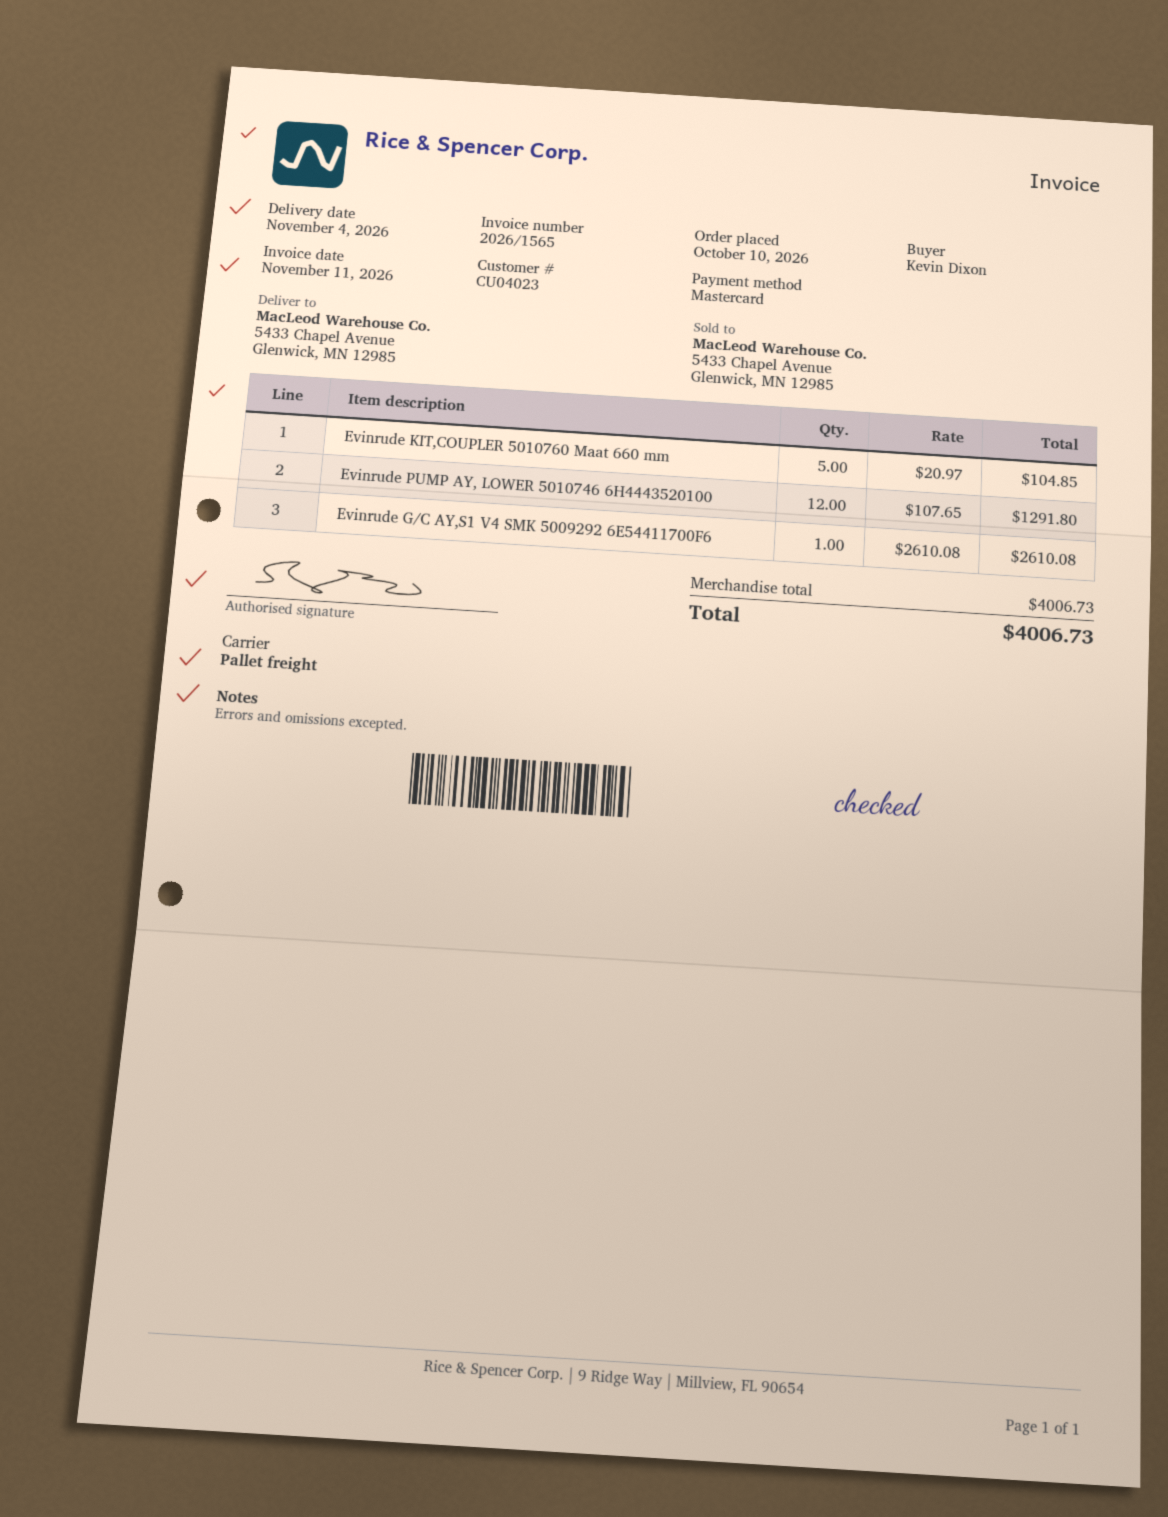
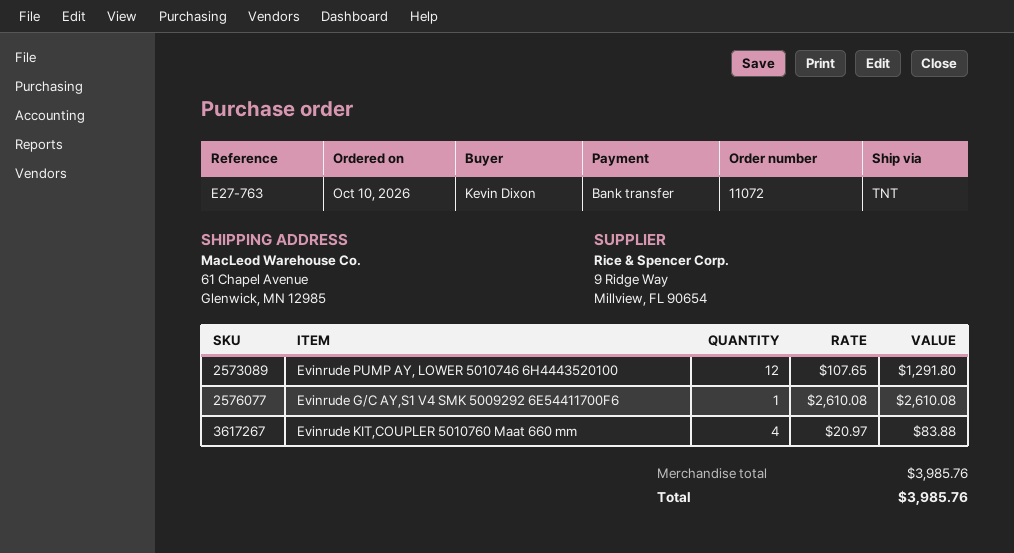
payment method: Mastercard -> bank transfer
shipping method: pallet freight -> TNT
ship to: 5433 Chapel Avenue, Glenwick, MN 12985 -> 61 Chapel Avenue, Glenwick, MN 12985
Evinrude KIT,COUPLER 5010760 Maat 660 mm: 5 x 20.97 = 104.85 -> 4 x 20.97 = 83.88
subtotal: 4006.73 -> 3985.76
total: 4006.73 -> 3985.76

